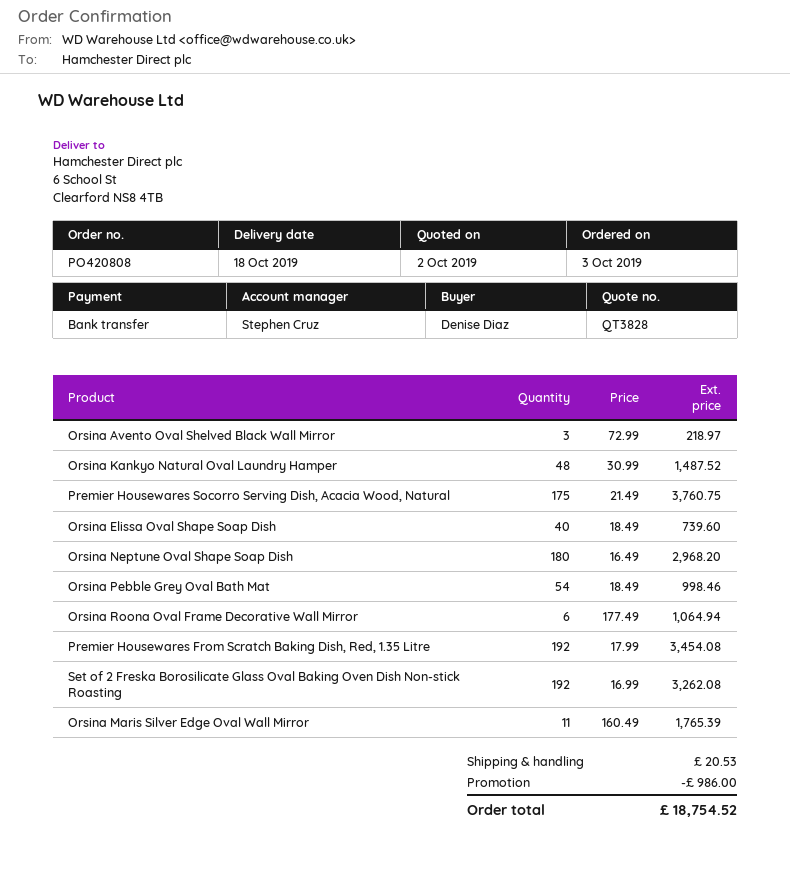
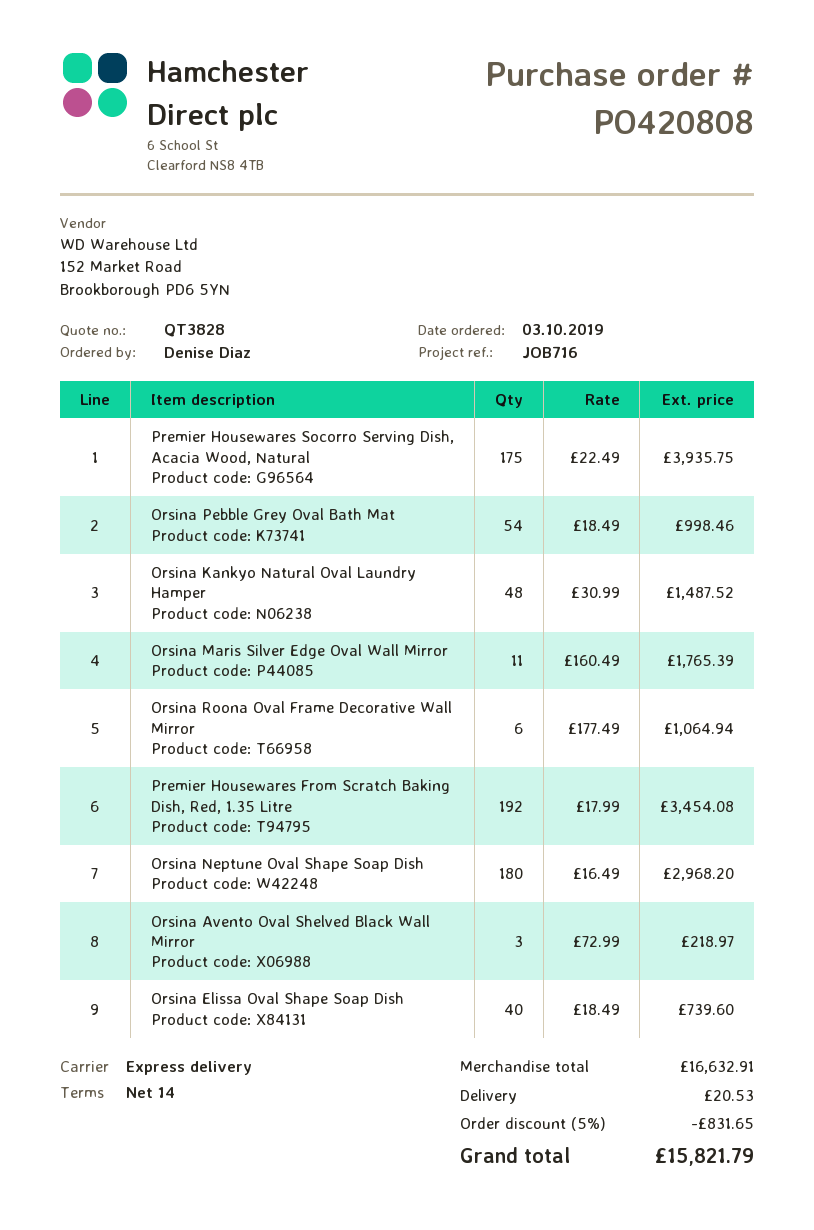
Premier Housewares Socorro Serving Dish, Acacia Wood, Natural: 175 x 21.49 = 3760.75 -> 175 x 22.49 = 3935.75
Set of 2 Freska Borosilicate Glass Oval Baking Oven Dish Non-stick Roasting: 192 x 16.99 = 3262.08 -> none
discount: 986.00 -> 831.65
total: 18754.52 -> 15821.79

